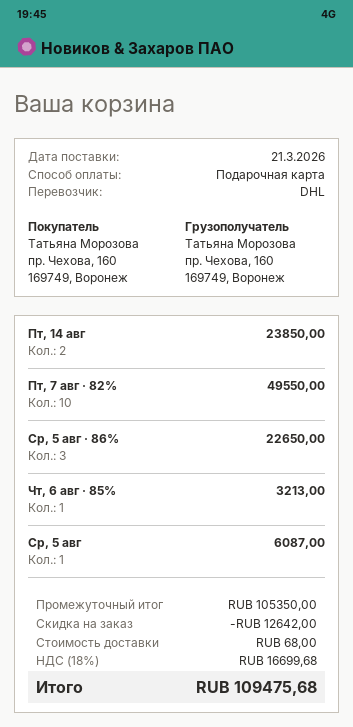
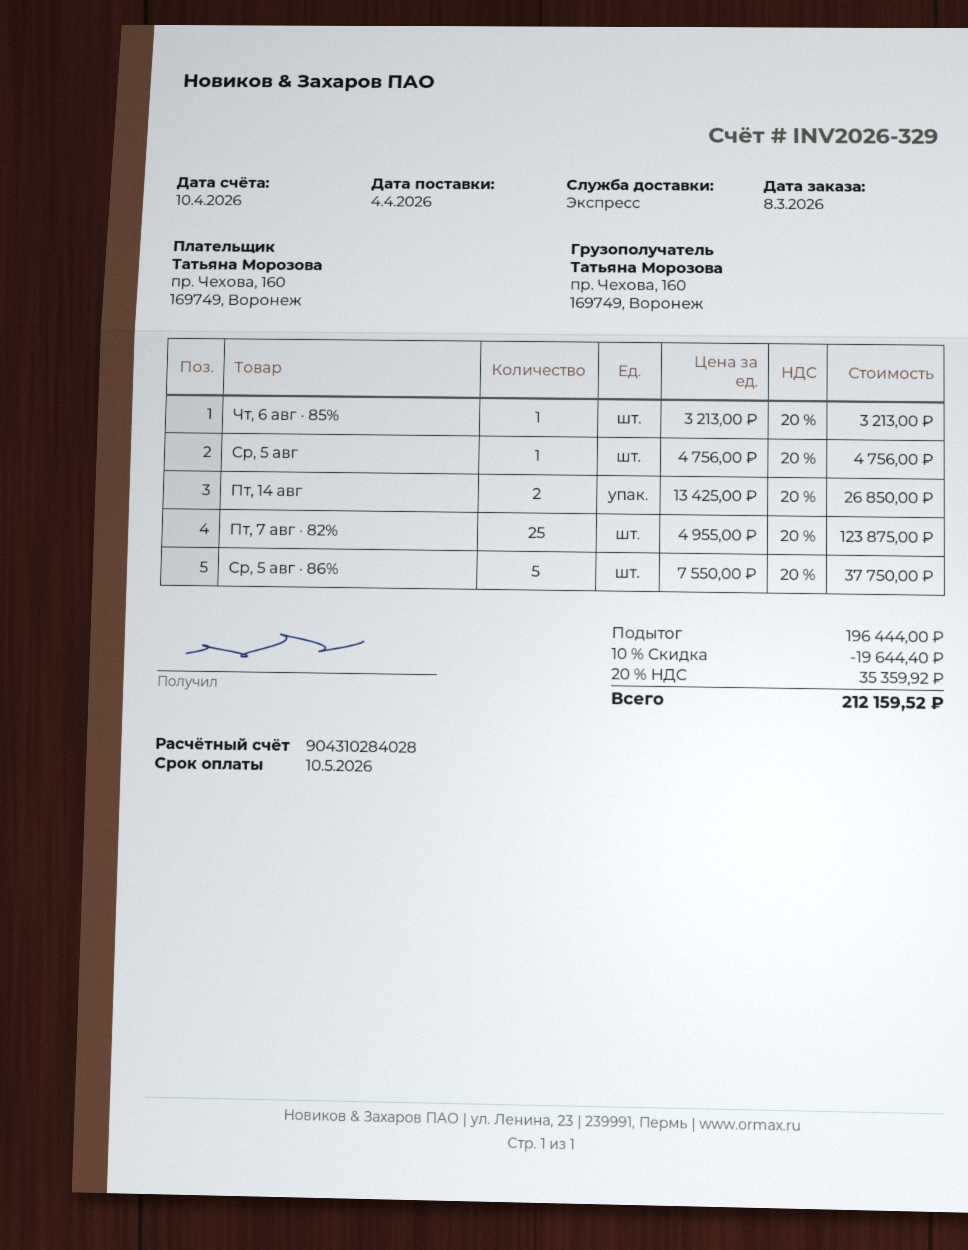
delivery date: 2026-03-21 -> 2026-04-04
shipping method: DHL -> express
Пт, 14 авг: 2 for 23850.00 -> 2 for 26850.00
Пт, 7 авг · 82%: 10 for 49550.00 -> 25 for 123875.00
Ср, 5 авг · 86%: 3 for 22650.00 -> 5 for 37750.00
Ср, 5 авг: 1 for 6087.00 -> 1 for 4756.00
subtotal: 105350.00 -> 196444.00
discount: 12642.00 -> 19644.40
shipping: 68.00 -> none
tax: 18% = 16699.68 -> 20% = 35359.92
total: 109475.68 -> 212159.52

